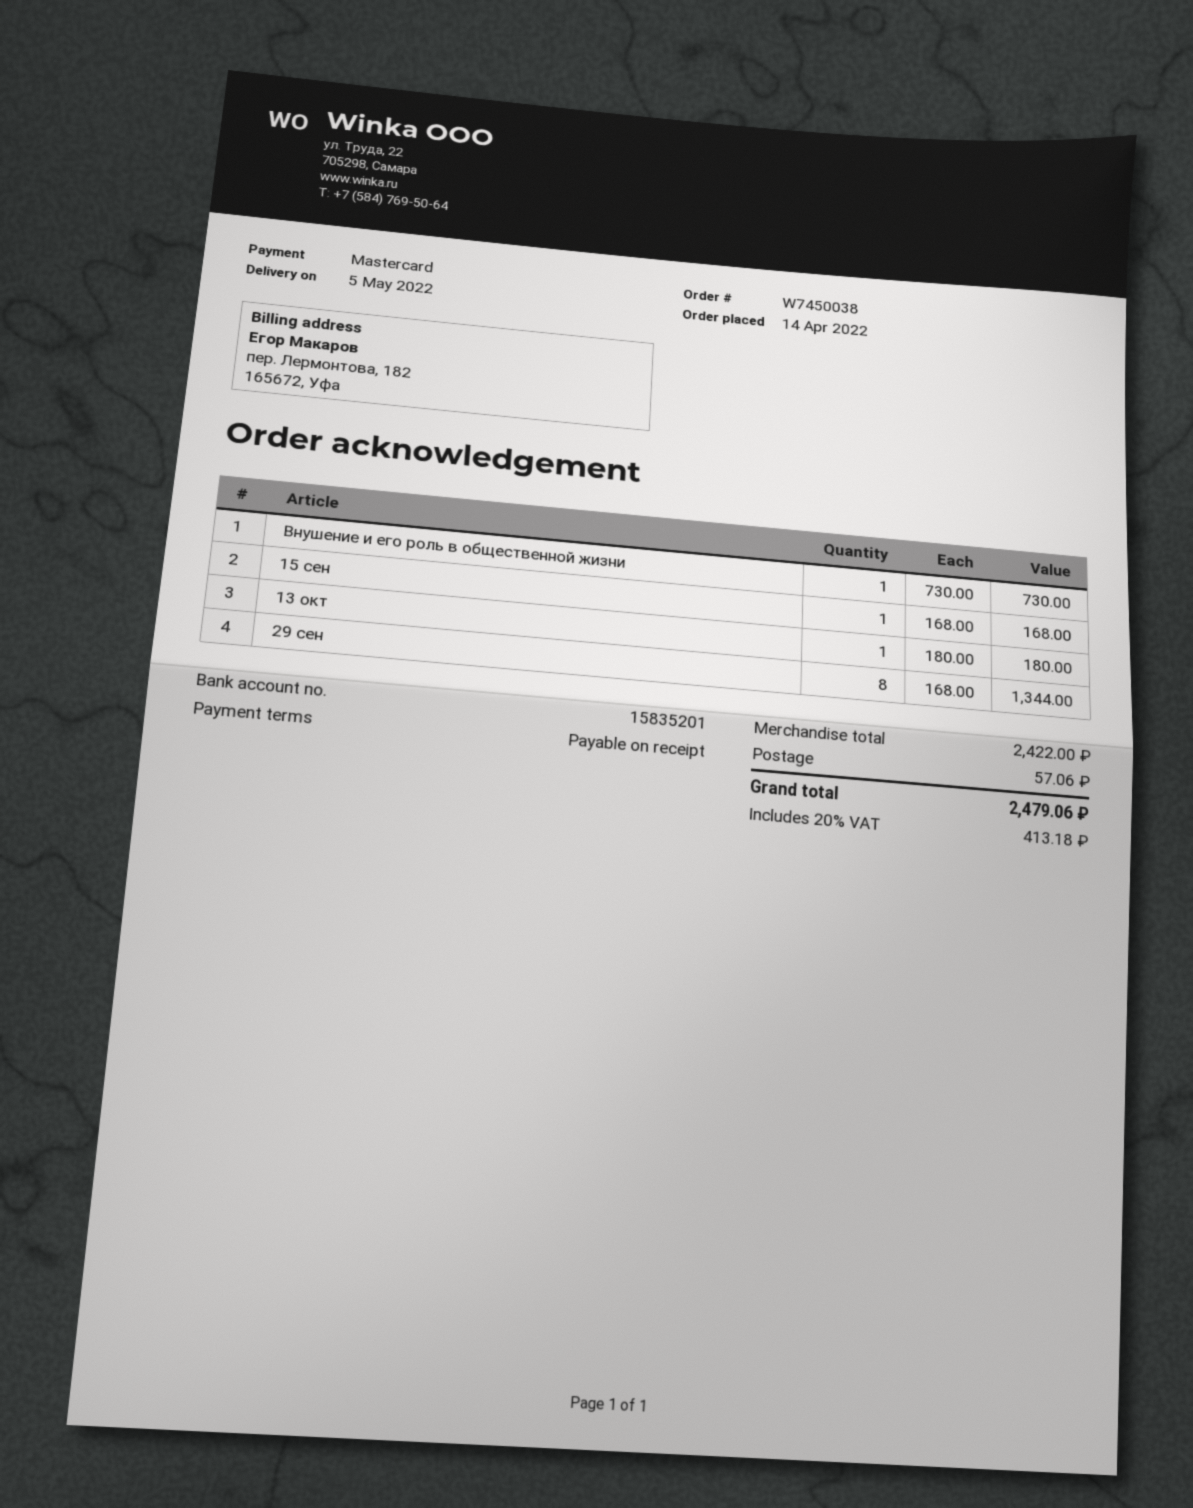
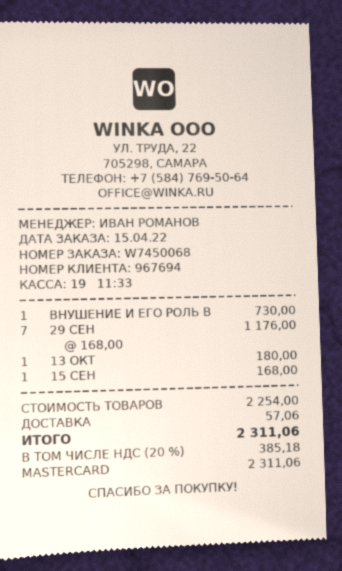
order number: W7450038 -> W7450068
order date: 2022-04-14 -> 2022-04-15
29 сен: 8 x 168.00 = 1344.00 -> 7 x 168.00 = 1176.00
subtotal: 2422.00 -> 2254.00
tax: 20% = 413.18 -> 20% = 385.18
total: 2479.06 -> 2311.06

